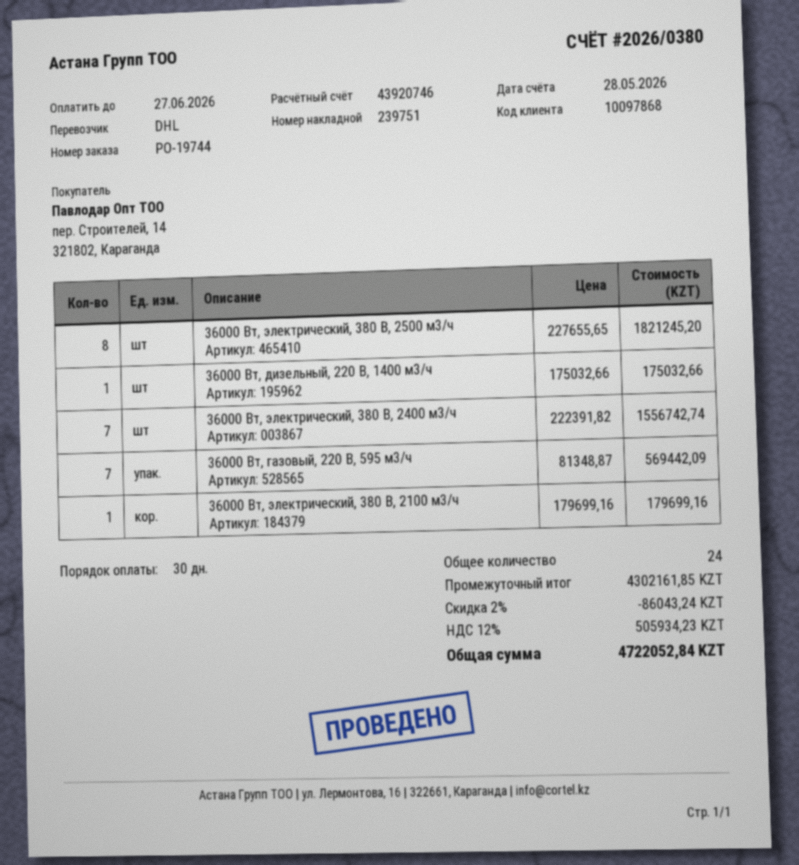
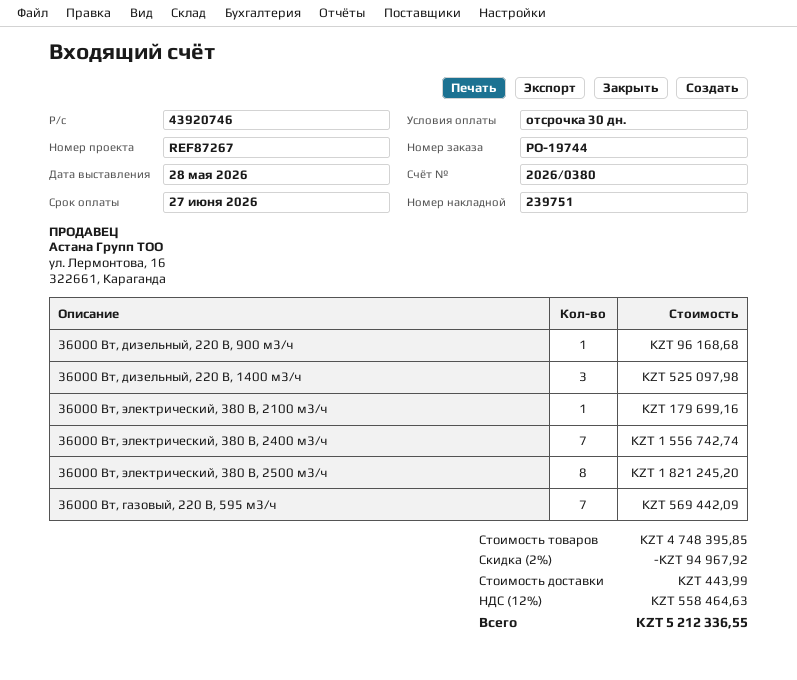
36000 Вт, дизельный, 220 В, 1400 м3/ч: 1 for 175032.66 -> 3 for 525097.98
36000 Вт, дизельный, 220 В, 900 м3/ч: none -> 1 for 96168.68
subtotal: 4302161.85 -> 4748395.85
discount: 2% = 86043.24 -> 2% = 94967.92
shipping: none -> 443.99
tax: 12% = 505934.23 -> 12% = 558464.63
total: 4722052.84 -> 5212336.55

